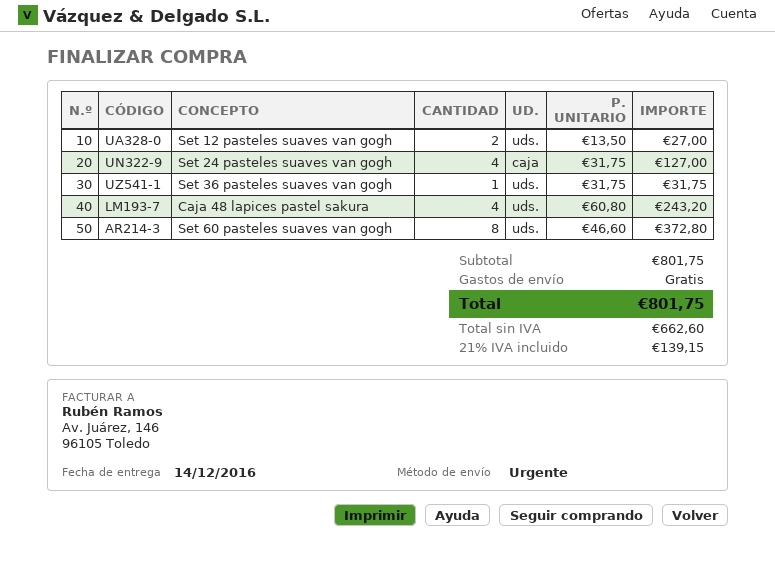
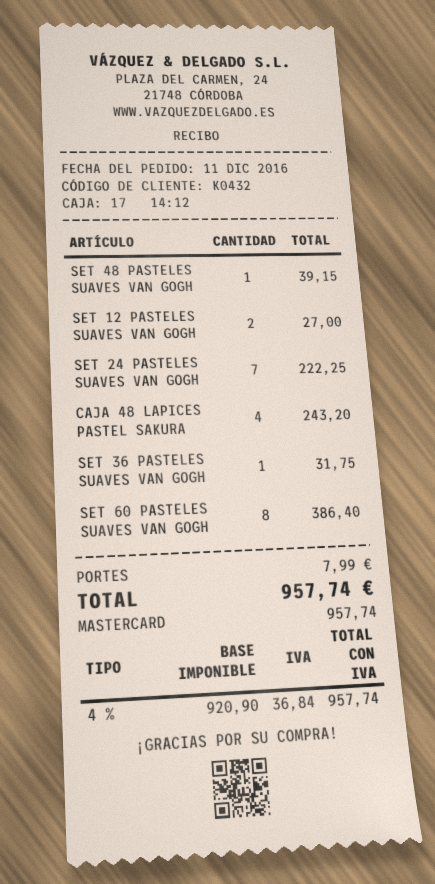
Set 24 pasteles suaves van gogh: 4 for 127.00 -> 7 for 222.25
Set 60 pasteles suaves van gogh: 8 for 372.80 -> 8 for 386.40
SET 48 PASTELES SUAVES VAN GOGH: none -> 1 for 39.15
shipping: 0.00 -> 7.99
net: 662.60 -> 920.90
tax: 21% = 139.15 -> 4% = 36.84
total: 801.75 -> 957.74

